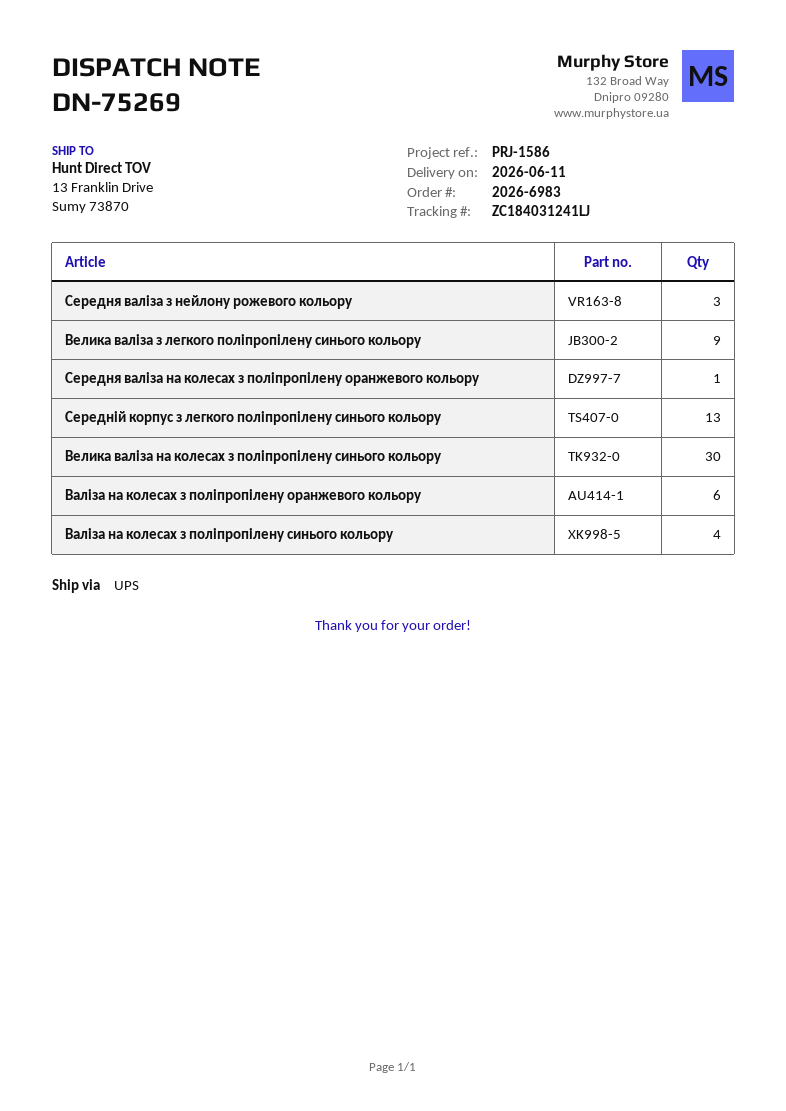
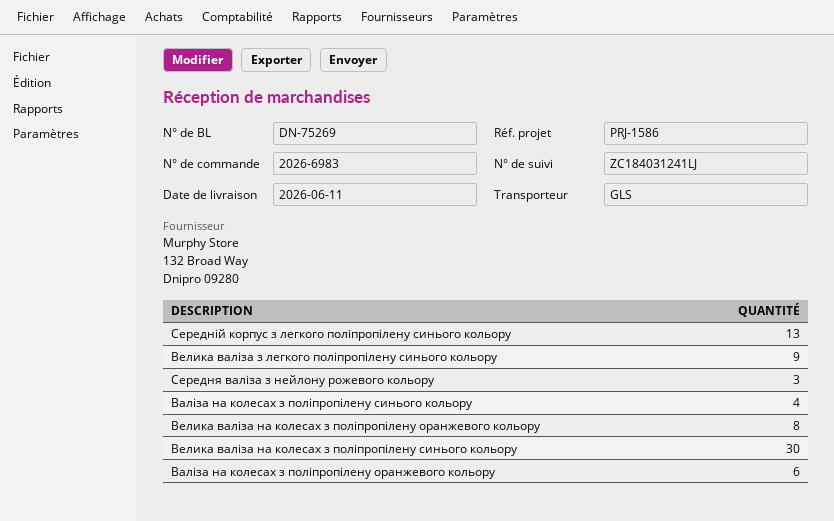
shipping method: UPS -> GLS
Середня валіза на колесах з поліпропілену оранжевого кольору: 1 -> none
Велика валіза на колесах з поліпропілену оранжевого кольору: none -> 8

